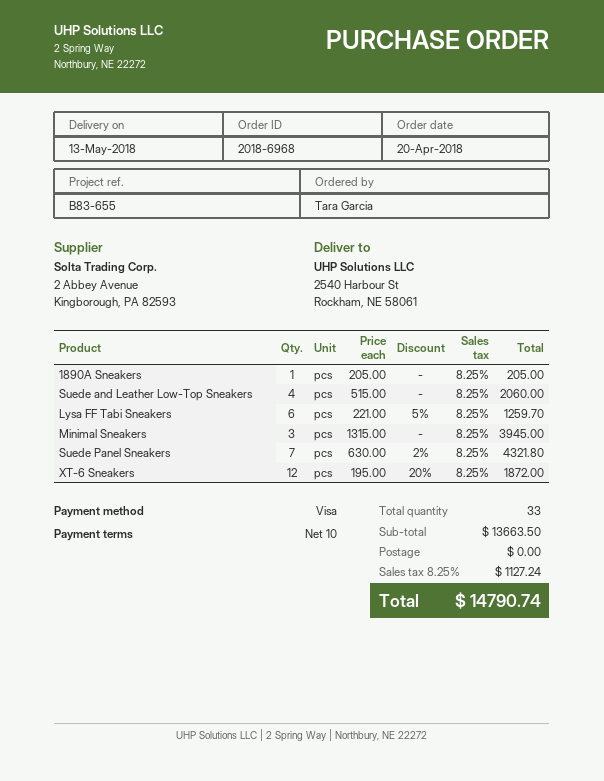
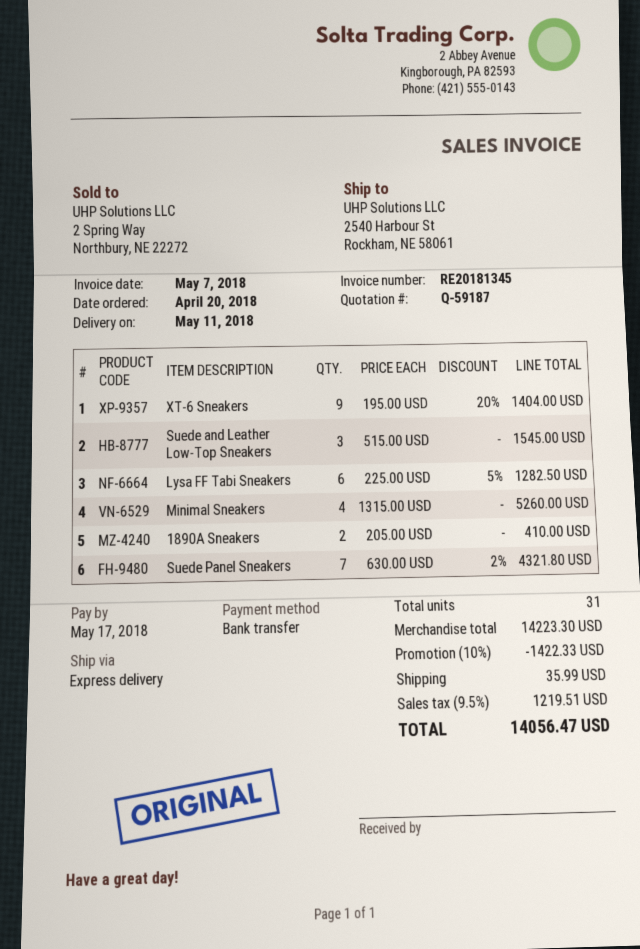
delivery date: 2018-05-13 -> 2018-05-11
payment method: Visa -> bank transfer
1890A Sneakers: 1 x 205.00 = 205.00 -> 2 x 205.00 = 410.00
Suede and Leather Low-Top Sneakers: 4 x 515.00 = 2060.00 -> 3 x 515.00 = 1545.00
Lysa FF Tabi Sneakers: 6 x 221.00 - 5% = 1259.70 -> 6 x 225.00 - 5% = 1282.50
Minimal Sneakers: 3 x 1315.00 = 3945.00 -> 4 x 1315.00 = 5260.00
XT-6 Sneakers: 12 x 195.00 - 20% = 1872.00 -> 9 x 195.00 - 20% = 1404.00
total quantity: 33 -> 31
subtotal: 13663.50 -> 14223.30
discount: none -> 10% = 1422.33
shipping: 0.00 -> 35.99
tax: 8.25% = 1127.24 -> 9.5% = 1219.51
total: 14790.74 -> 14056.47

